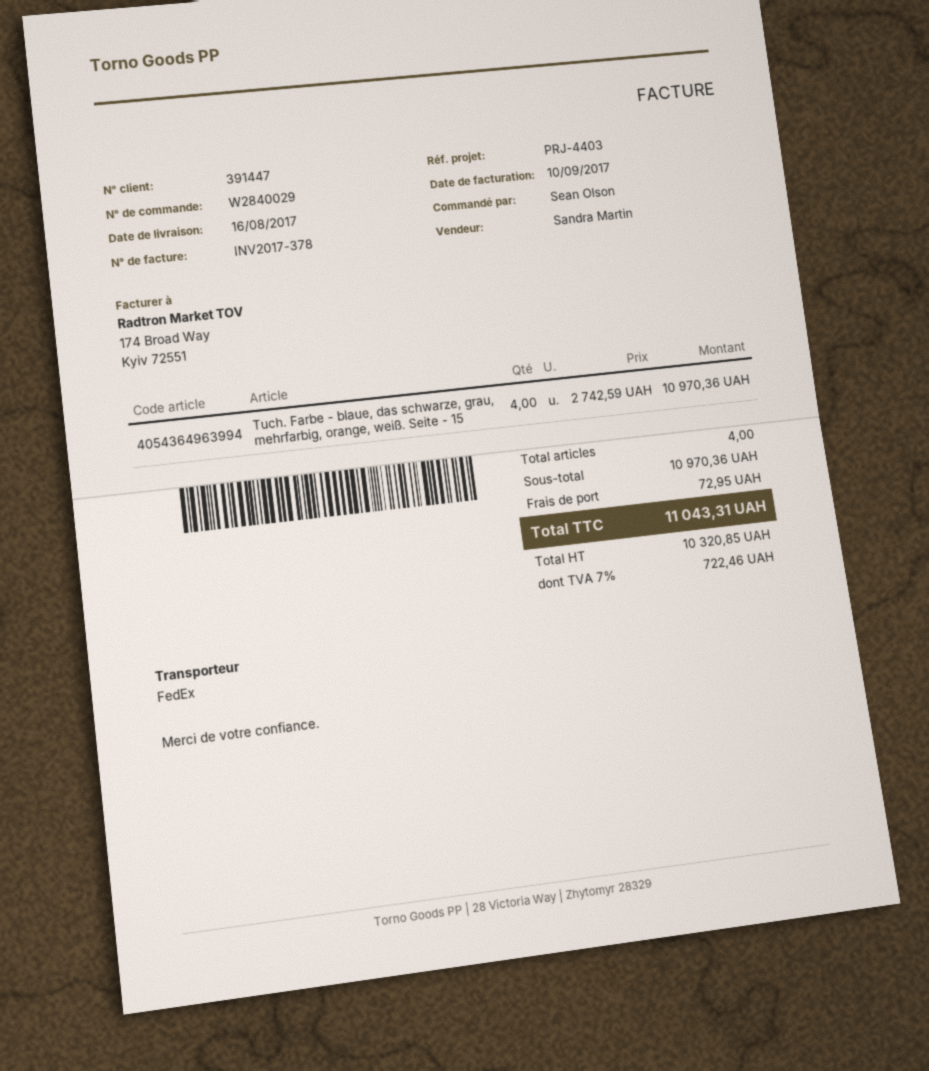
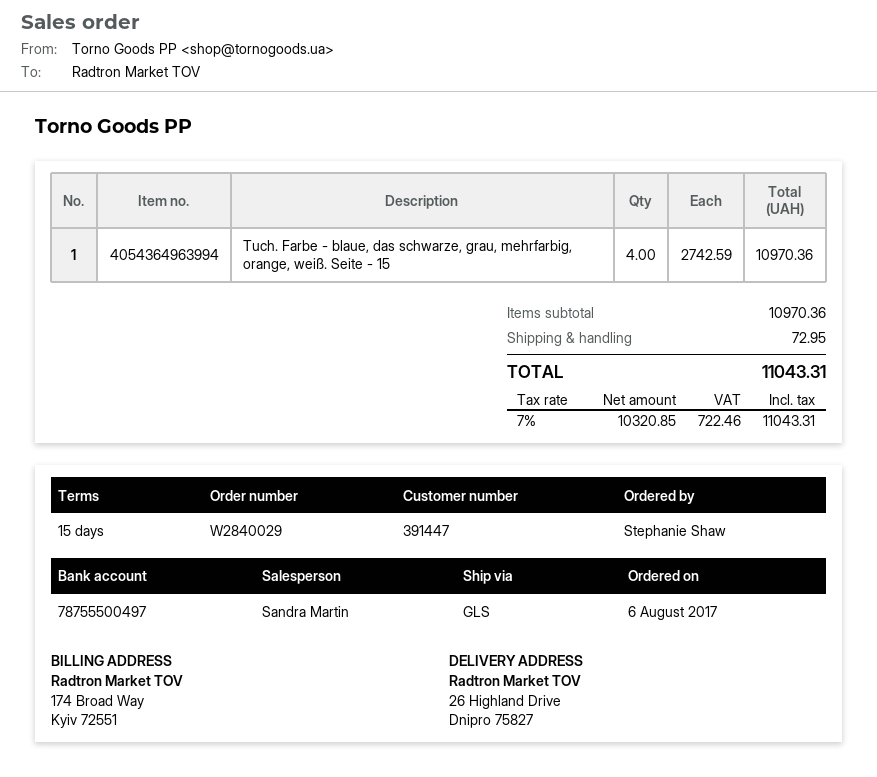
ordered by: Sean Olson -> Stephanie Shaw
shipping method: FedEx -> GLS

